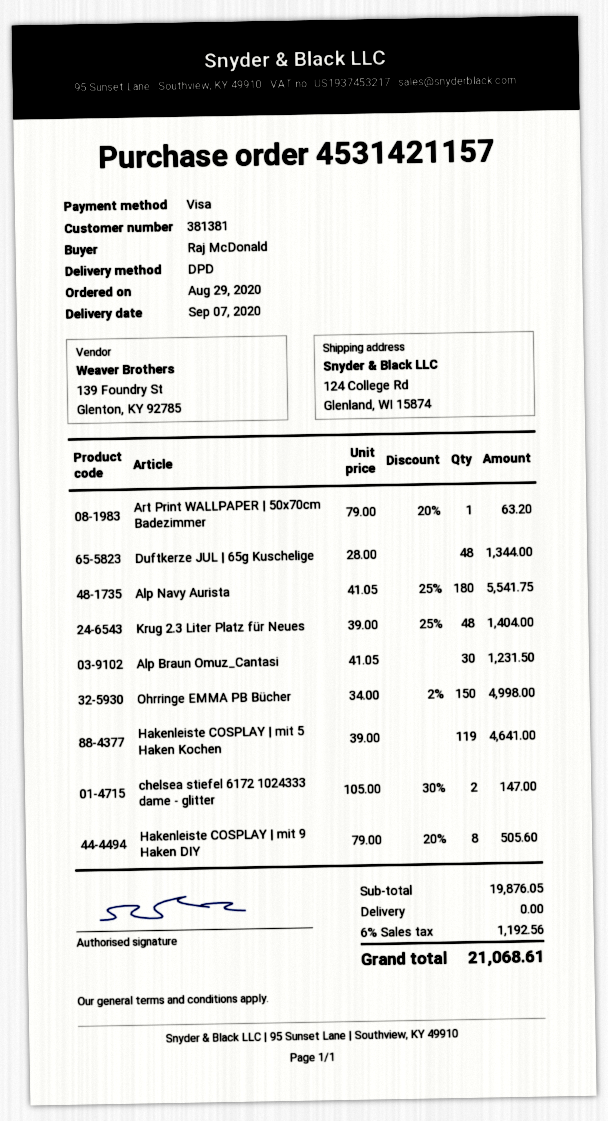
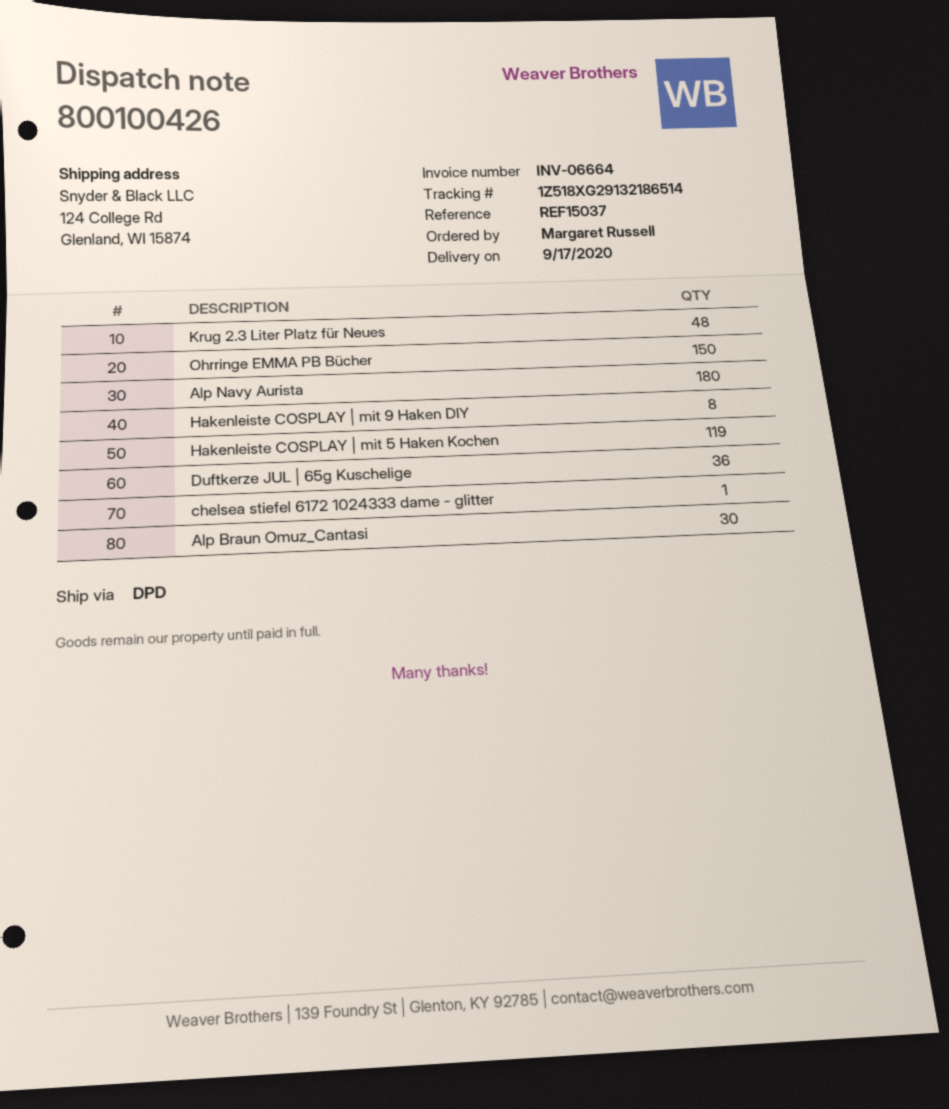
delivery date: 2020-09-07 -> 2020-09-17
ordered by: Raj McDonald -> Margaret Russell
Art Print WALLPAPER | 50x70cm Badezimmer: 1 -> none
Duftkerze JUL | 65g Kuschelige: 48 -> 36
chelsea stiefel 6172 1024333 dame - glitter: 2 -> 1

